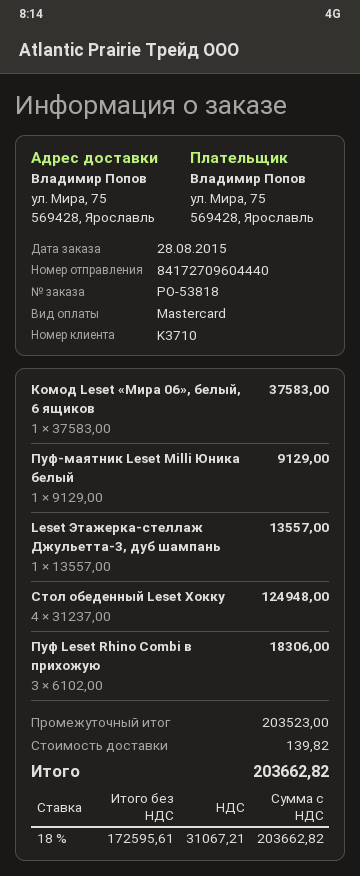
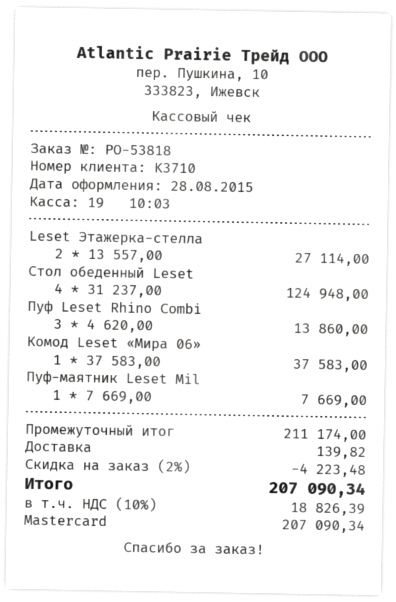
Пуф-маятник Leset Milli Юника белый: 1 x 9129.00 = 9129.00 -> 1 x 7669.00 = 7669.00
Leset Этажерка-стеллаж Джульетта-3, дуб шампань: 1 x 13557.00 = 13557.00 -> 2 x 13557.00 = 27114.00
Пуф Leset Rhino Combi в прихожую: 3 x 6102.00 = 18306.00 -> 3 x 4620.00 = 13860.00
subtotal: 203523.00 -> 211174.00
discount: none -> 2% = 4223.48
tax: 18% = 31067.21 -> 10% = 18826.39
total: 203662.82 -> 207090.34

